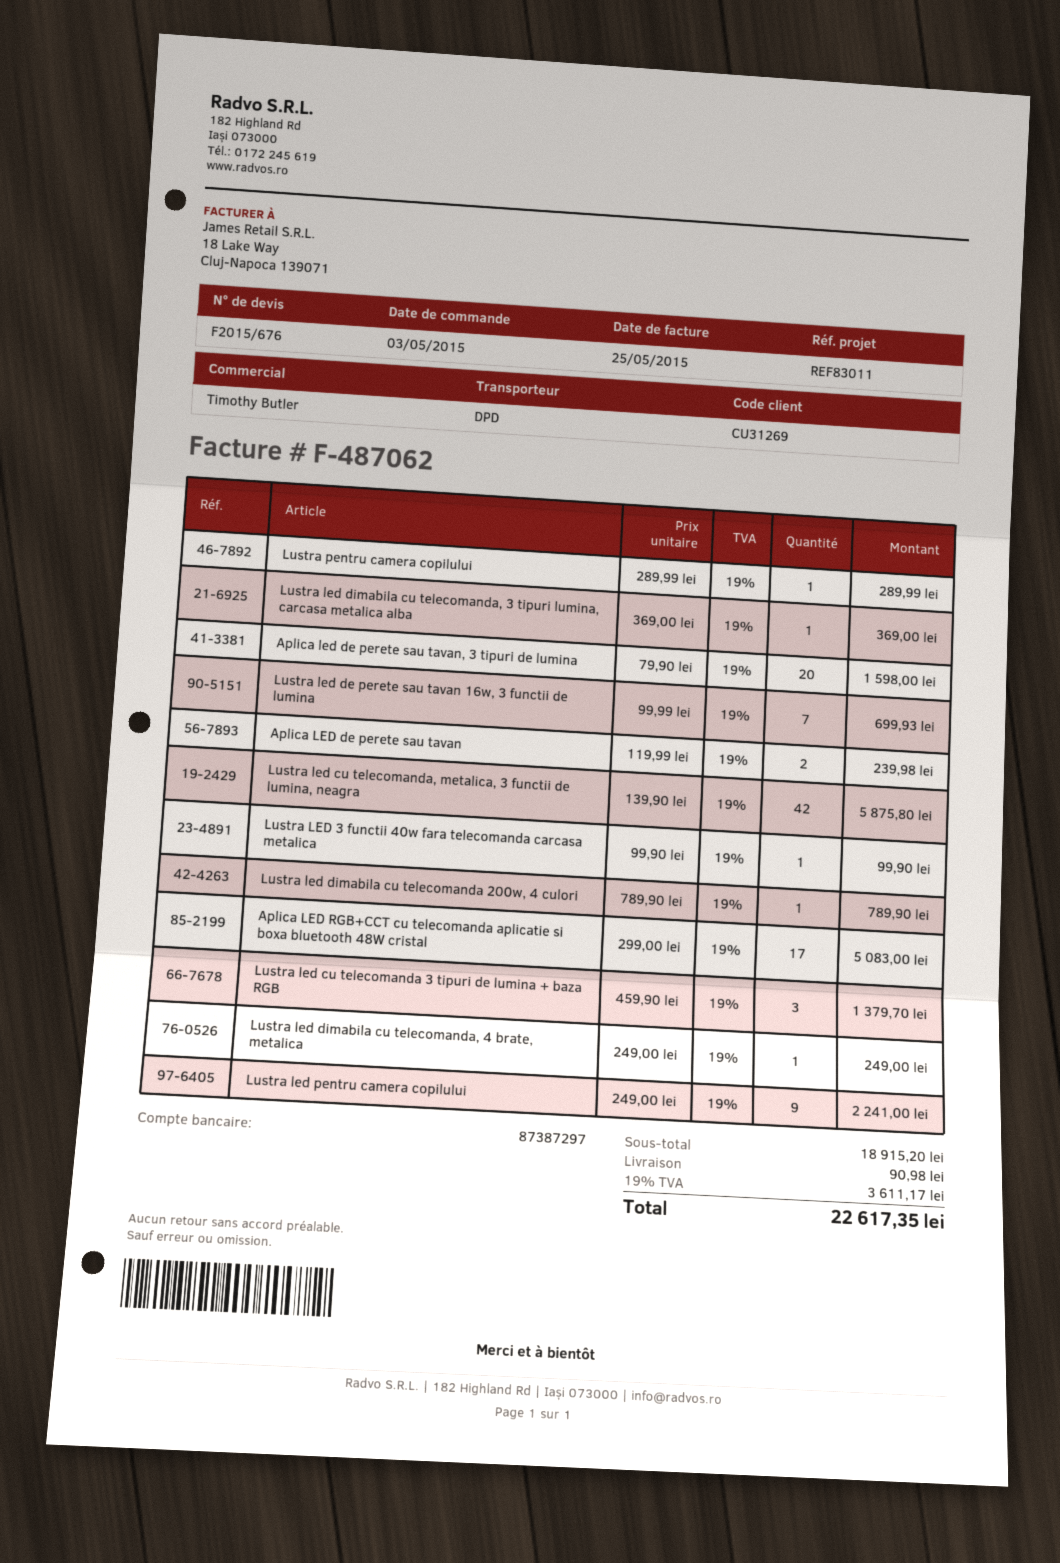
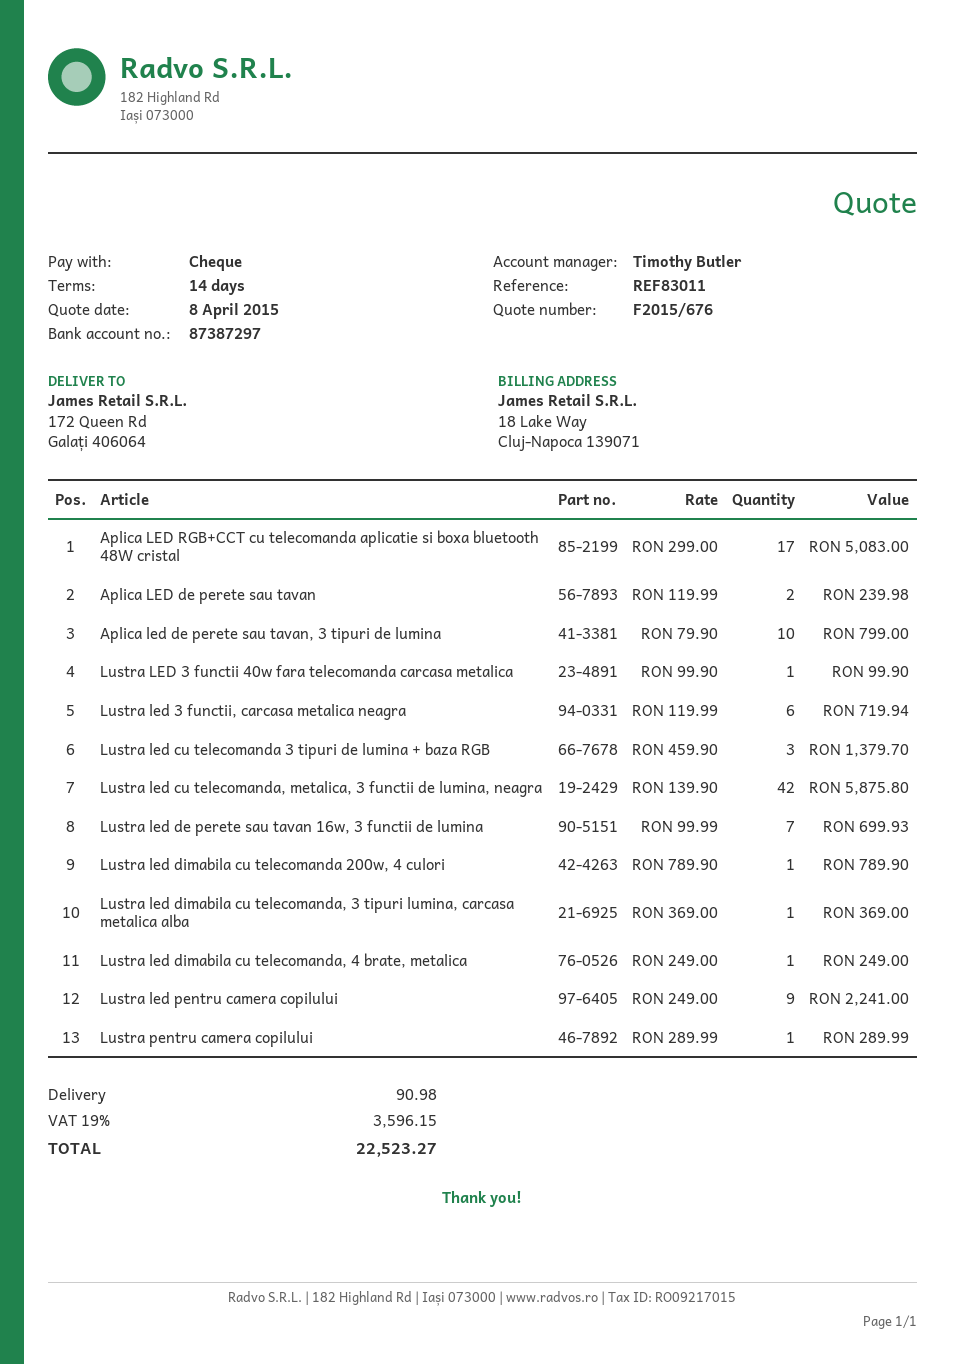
Aplica led de perete sau tavan, 3 tipuri de lumina: 20 x 79.90 = 1598.00 -> 10 x 79.90 = 799.00
Lustra led 3 functii, carcasa metalica neagra: none -> 6 x 119.99 = 719.94
tax: 19% = 3611.17 -> 19% = 3596.15
total: 22617.35 -> 22523.27

